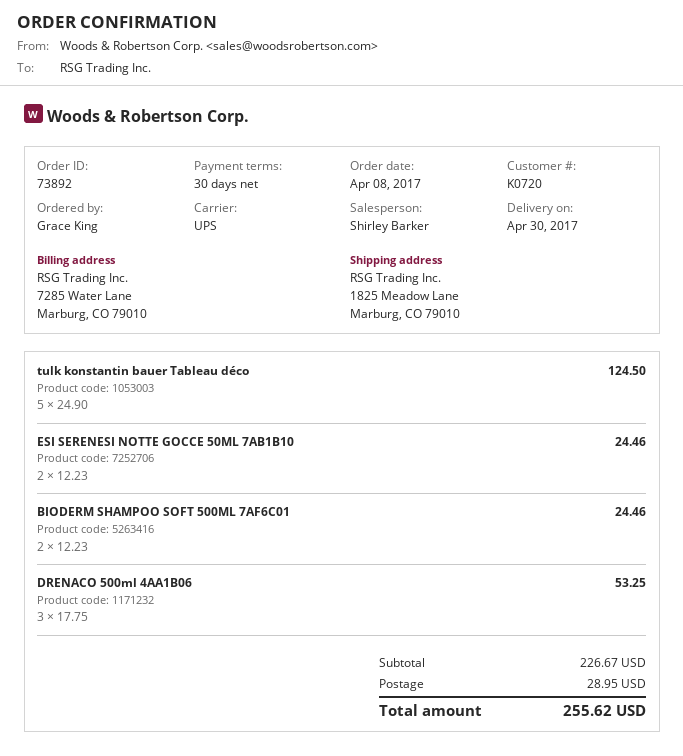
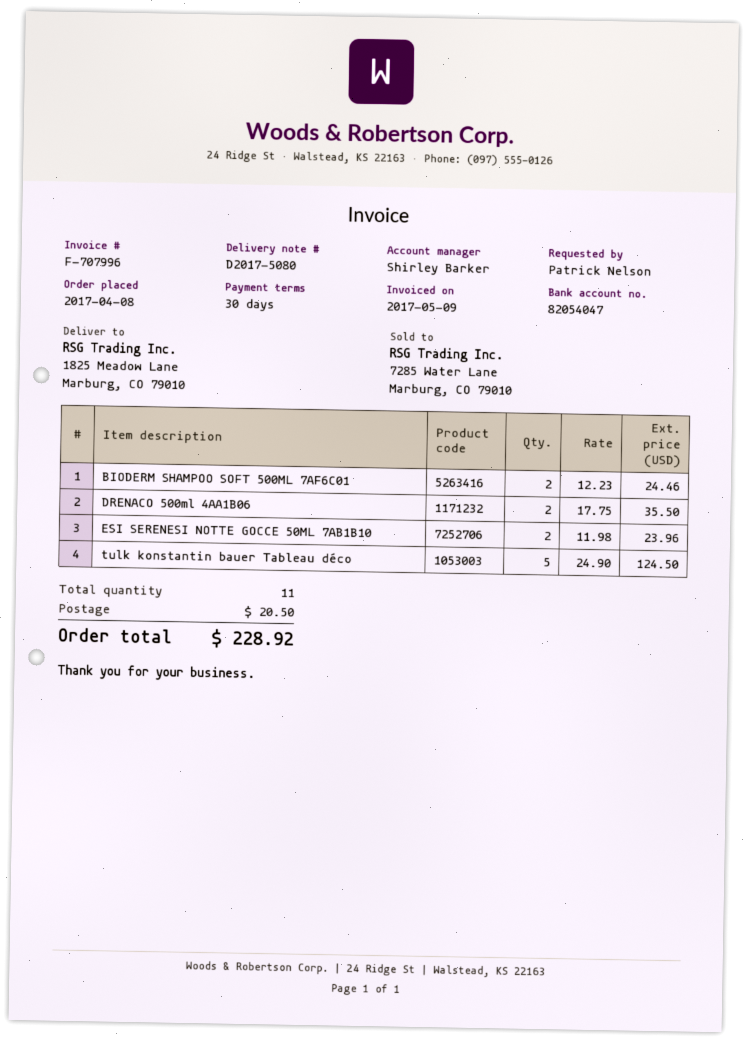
ordered by: Grace King -> Patrick Nelson
ESI SERENESI NOTTE GOCCE 50ML 7AB1B10: 2 x 12.23 = 24.46 -> 2 x 11.98 = 23.96
DRENACO 500ml 4AA1B06: 3 x 17.75 = 53.25 -> 2 x 17.75 = 35.50
shipping: 28.95 -> 20.50
total: 255.62 -> 228.92

